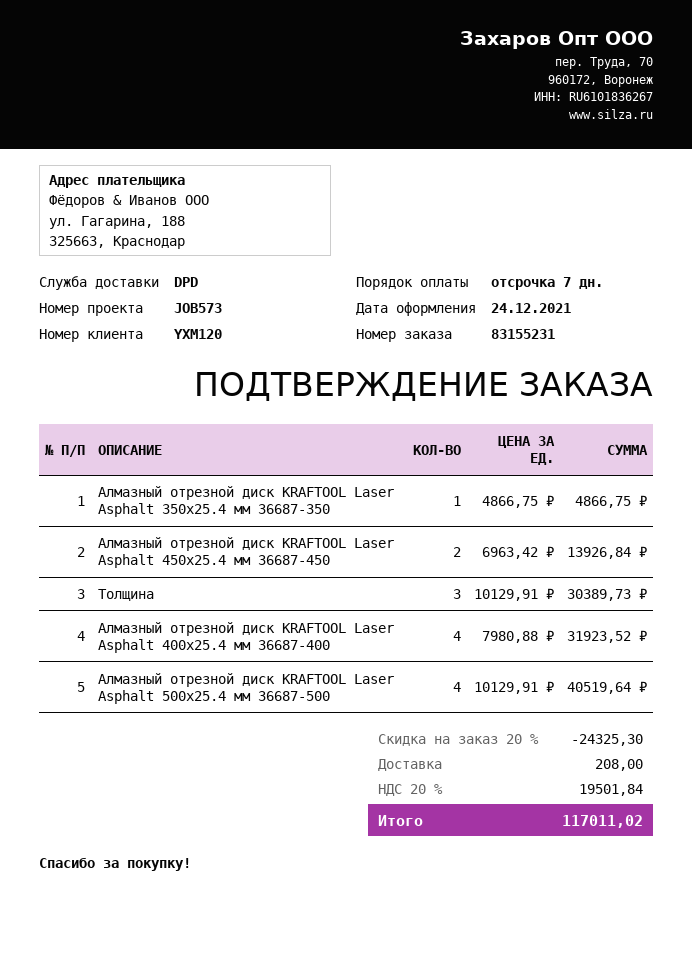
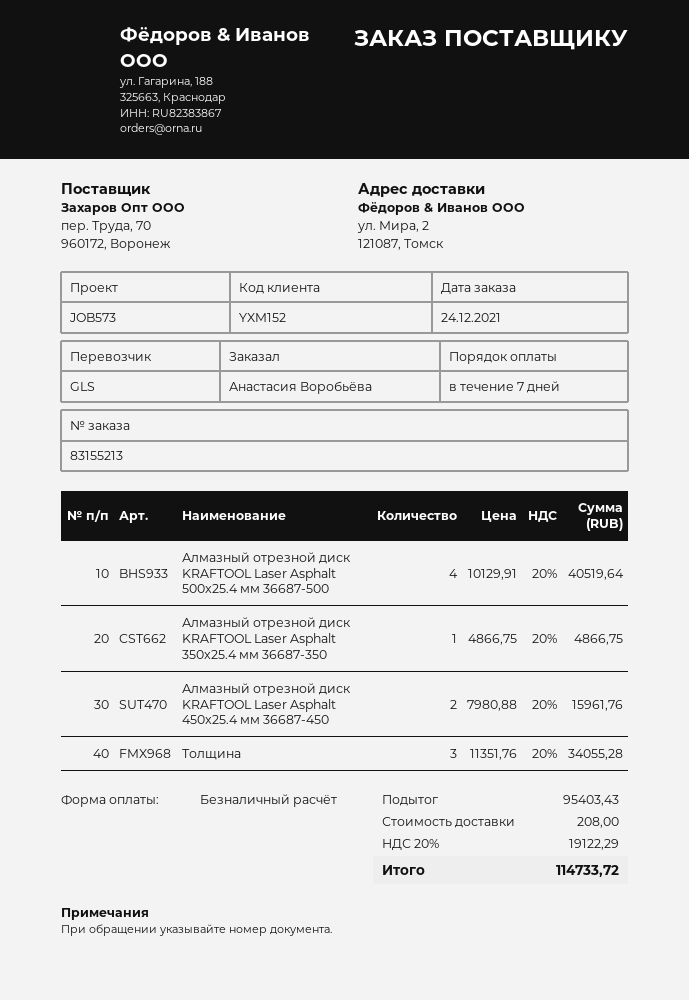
order number: 83155231 -> 83155213
customer number: YXM120 -> YXM152
shipping method: DPD -> GLS
Алмазный отрезной диск KRAFTOOL Laser Asphalt 450x25.4 мм 36687-450: 2 x 6963.42 = 13926.84 -> 2 x 7980.88 = 15961.76
Толщина: 3 x 10129.91 = 30389.73 -> 3 x 11351.76 = 34055.28
Алмазный отрезной диск KRAFTOOL Laser Asphalt 400x25.4 мм 36687-400: 4 x 7980.88 = 31923.52 -> none
discount: 20% = 24325.30 -> none
tax: 20% = 19501.84 -> 20% = 19122.29
total: 117011.02 -> 114733.72

